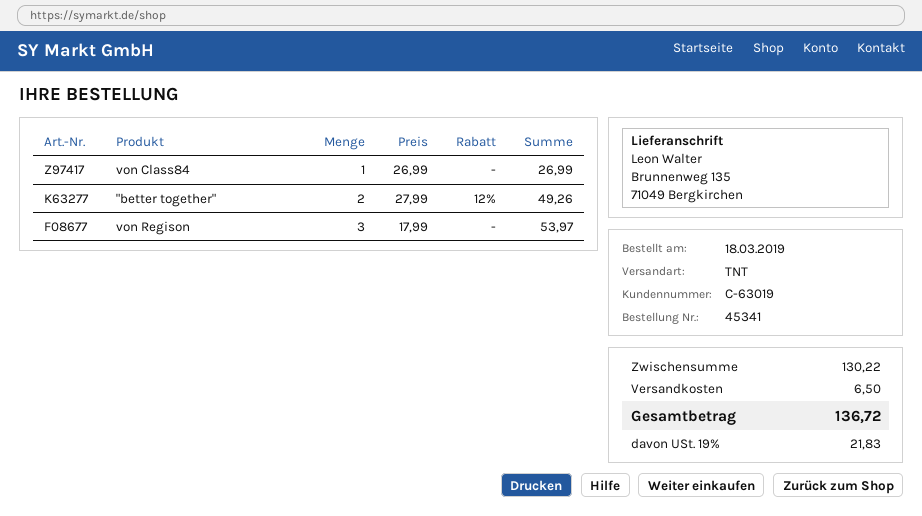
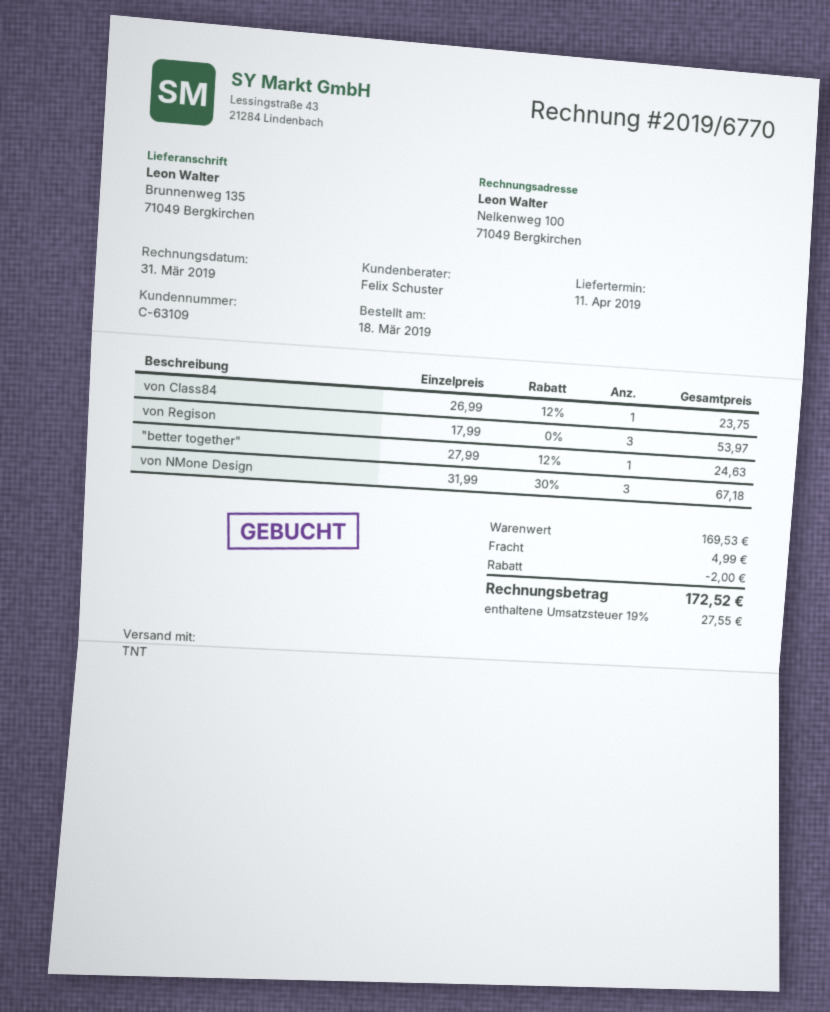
customer number: C-63019 -> C-63109
von Class84: 1 x 26.99 = 26.99 -> 1 x 26.99 - 12% = 23.75
"better together": 2 x 27.99 - 12% = 49.26 -> 1 x 27.99 - 12% = 24.63
von NMone Design: none -> 3 x 31.99 - 30% = 67.18
subtotal: 130.22 -> 169.53
discount: none -> 2.00
shipping: 6.50 -> 4.99
tax: 19% = 21.83 -> 19% = 27.55
total: 136.72 -> 172.52

